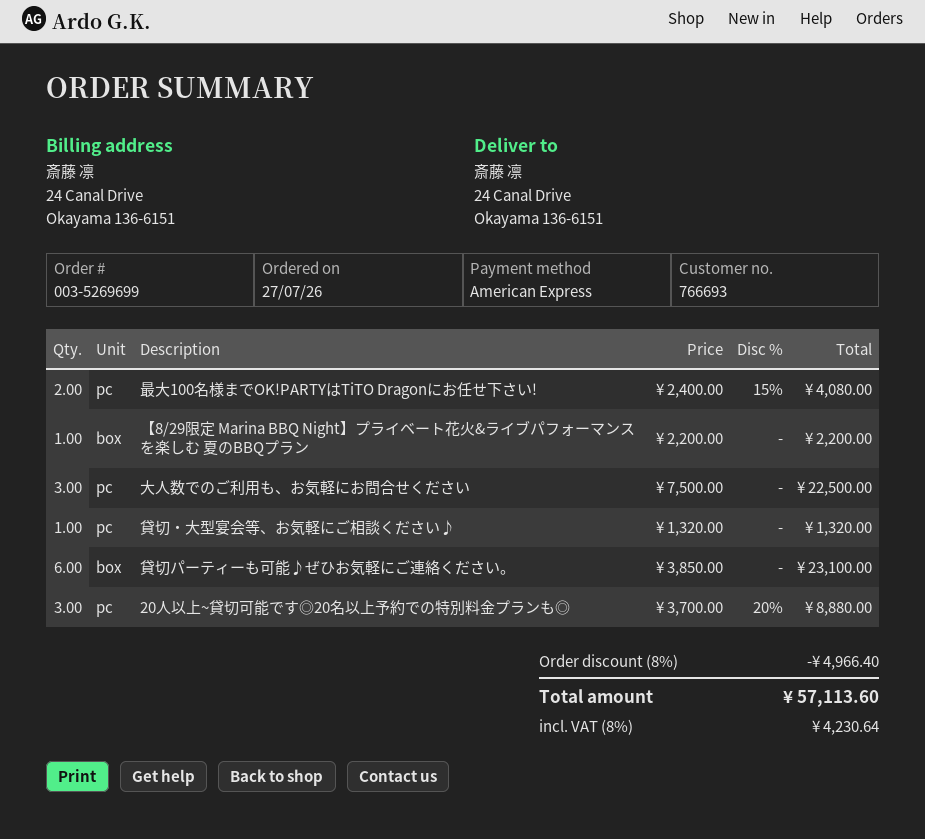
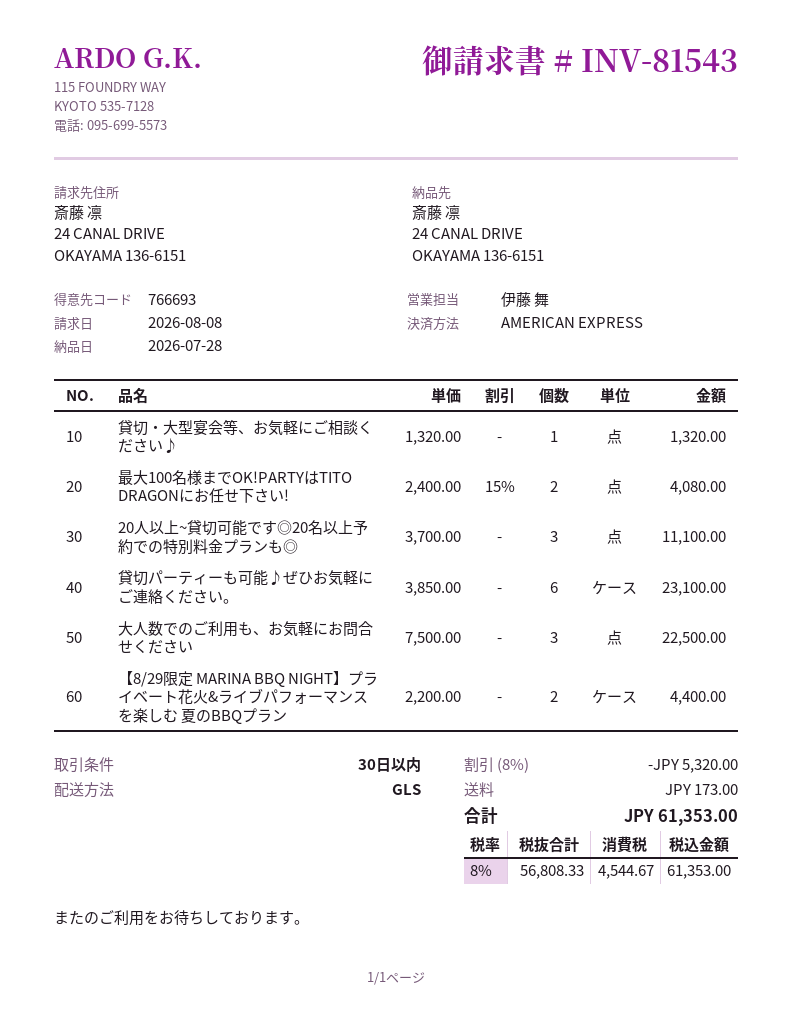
【8/29限定 Marina BBQ Night】プライベート花火&ライブパフォーマンスを楽しむ 夏のBBQプラン: 1 x 2200.00 = 2200.00 -> 2 x 2200.00 = 4400.00
20人以上~貸切可能です◎20名以上予約での特別料金プランも◎: 3 x 3700.00 - 20% = 8880.00 -> 3 x 3700.00 = 11100.00
discount: 8% = 4966.40 -> 8% = 5320.00
shipping: none -> 173.00
tax: 8% = 4230.64 -> 8% = 4544.67
total: 57113.60 -> 61353.00

